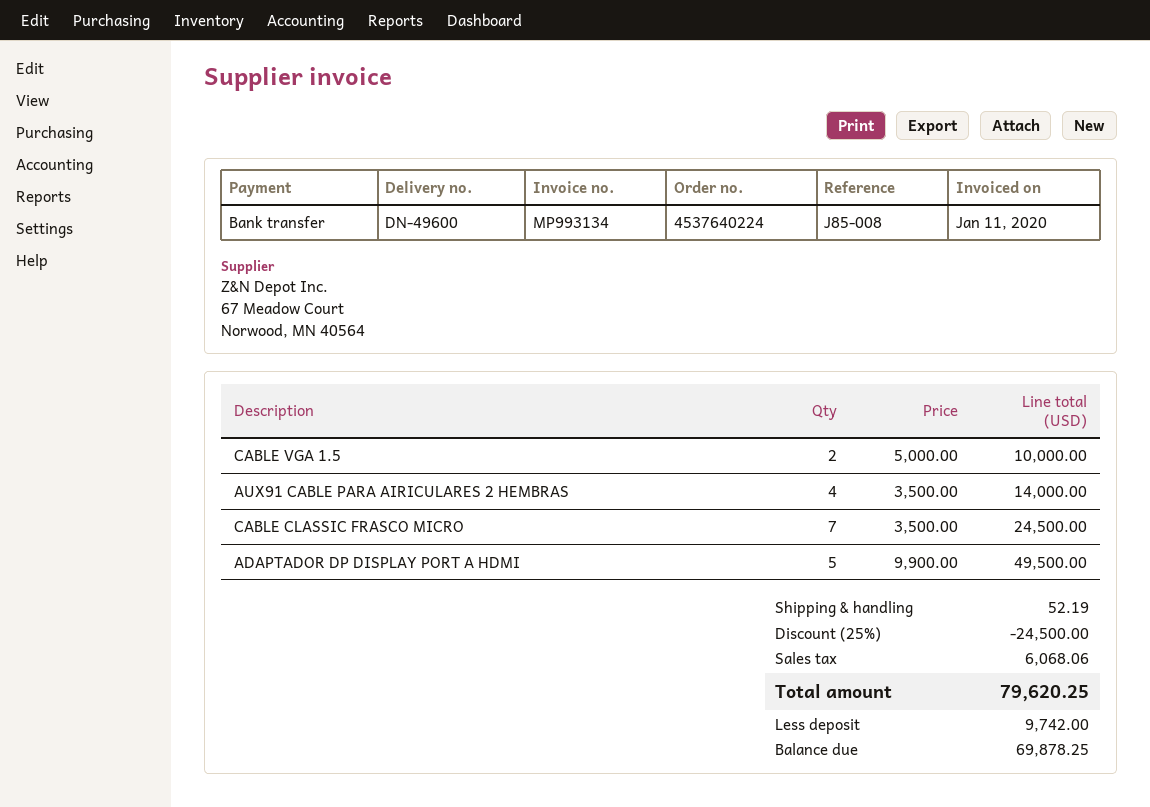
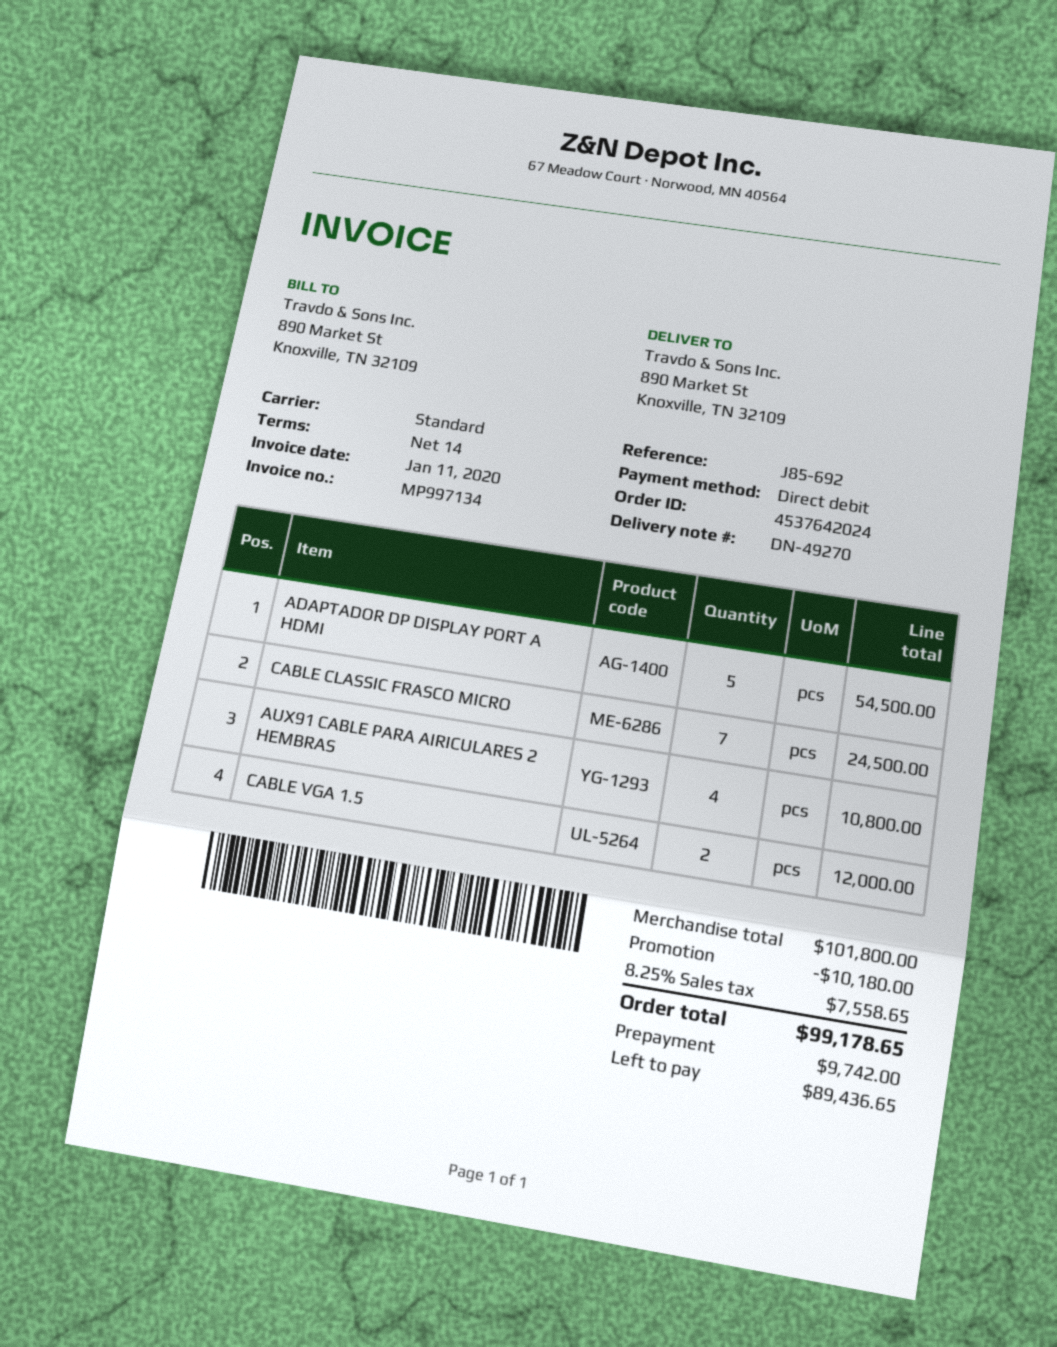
order number: 4537640224 -> 4537642024
delivery note number: DN-49600 -> DN-49270
invoice number: MP993134 -> MP997134
reference: J85-008 -> J85-692
payment method: bank transfer -> direct debit
CABLE VGA 1.5: 2 for 10000.00 -> 2 for 12000.00
AUX91 CABLE PARA AIRICULARES 2 HEMBRAS: 4 for 14000.00 -> 4 for 10800.00
ADAPTADOR DP DISPLAY PORT A HDMI: 5 for 49500.00 -> 5 for 54500.00
discount: 24500.00 -> 10180.00
shipping: 52.19 -> none
tax: 6068.06 -> 7558.65
total: 79620.25 -> 99178.65
balance: 69878.25 -> 89436.65

